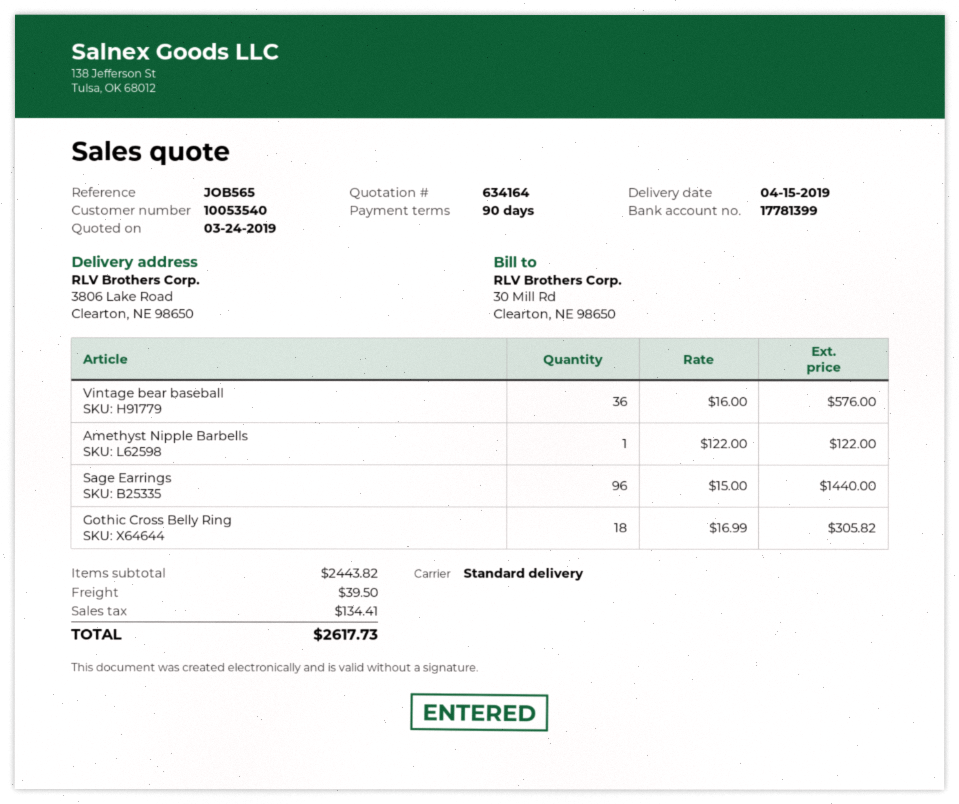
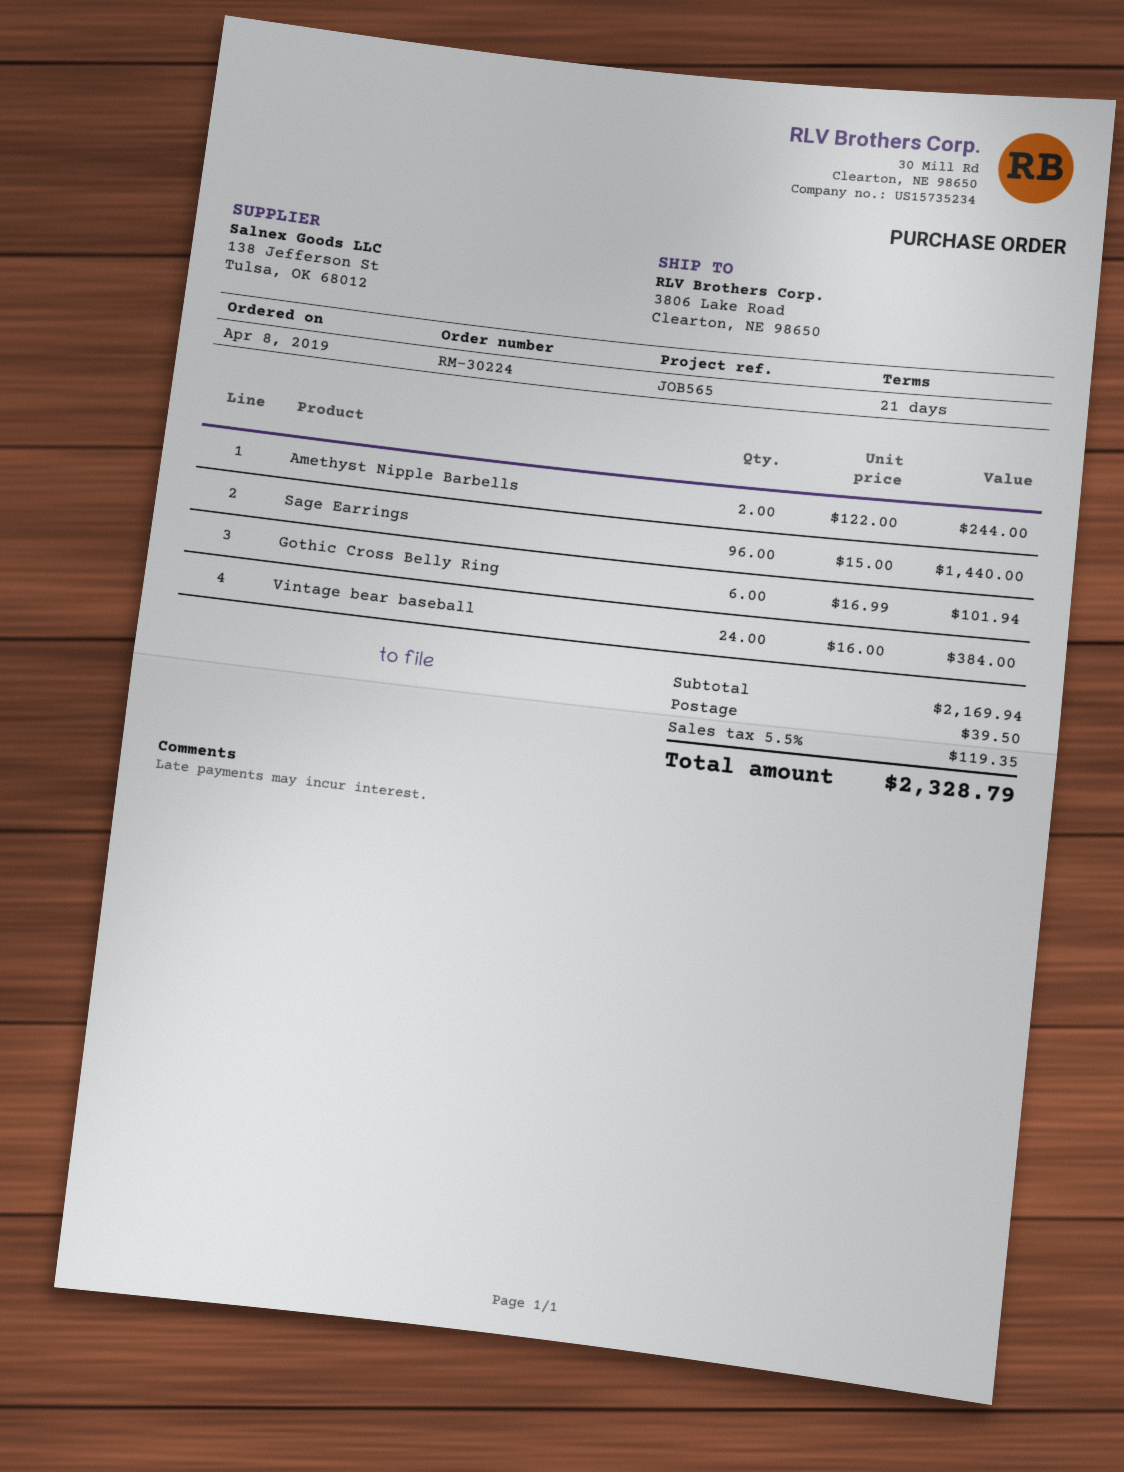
payment terms: 90 days -> 21 days
Vintage bear baseball: 36 x 16.00 = 576.00 -> 24 x 16.00 = 384.00
Amethyst Nipple Barbells: 1 x 122.00 = 122.00 -> 2 x 122.00 = 244.00
Gothic Cross Belly Ring: 18 x 16.99 = 305.82 -> 6 x 16.99 = 101.94
subtotal: 2443.82 -> 2169.94
tax: 134.41 -> 119.35
total: 2617.73 -> 2328.79

